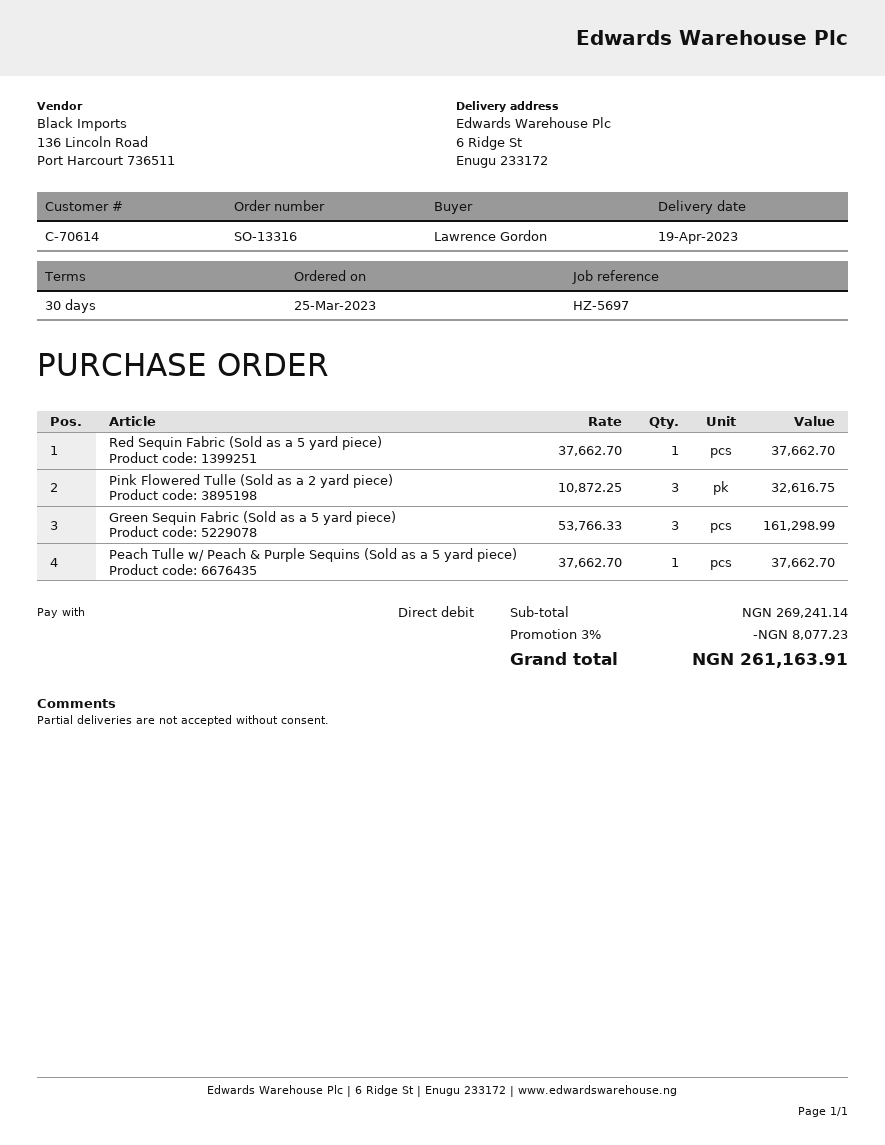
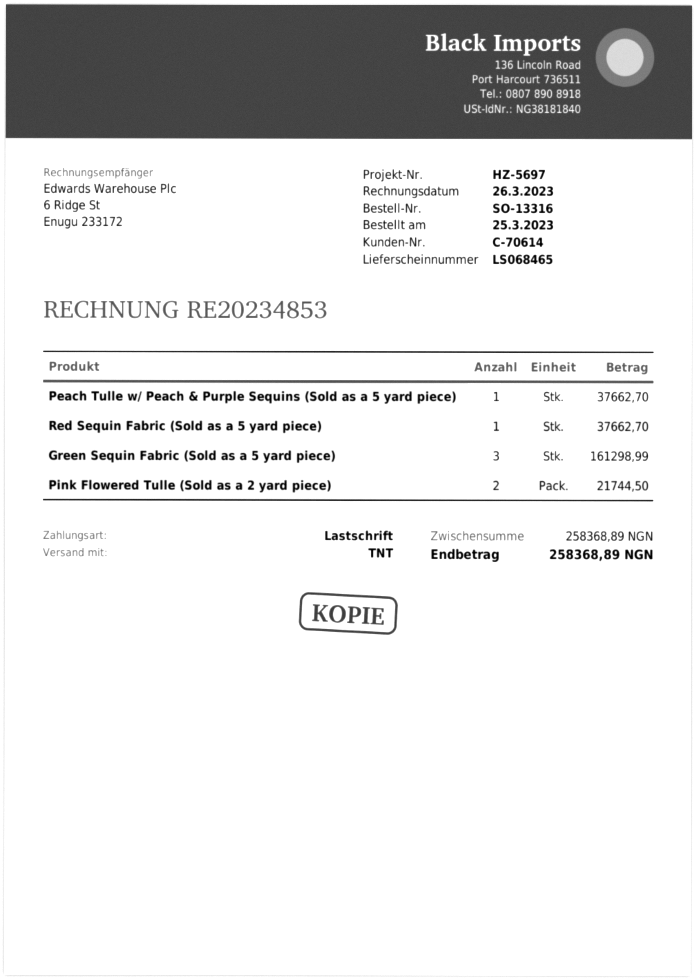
Pink Flowered Tulle (Sold as a 2 yard piece): 3 for 32616.75 -> 2 for 21744.50
subtotal: 269241.14 -> 258368.89
discount: 3% = 8077.23 -> none
total: 261163.91 -> 258368.89

